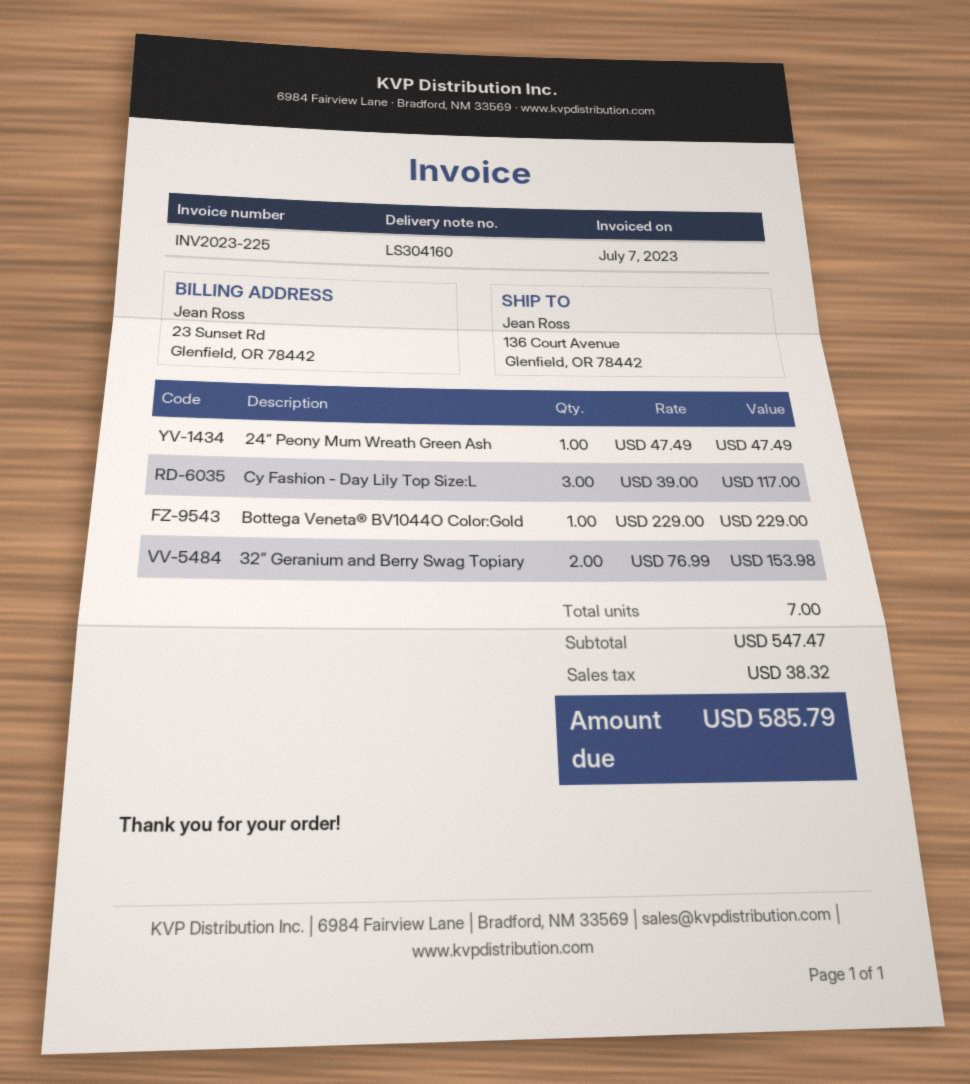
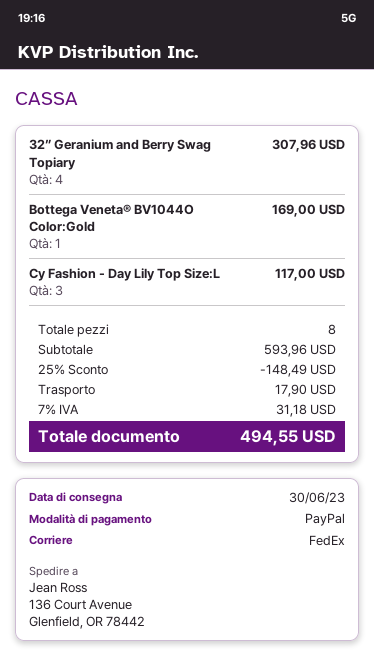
24” Peony Mum Wreath Green Ash: 1 for 47.49 -> none
Bottega Veneta® BV1044O Color:Gold: 1 for 229.00 -> 1 for 169.00
32” Geranium and Berry Swag Topiary: 2 for 153.98 -> 4 for 307.96
total quantity: 7 -> 8
subtotal: 547.47 -> 593.96
discount: none -> 25% = 148.49
shipping: none -> 17.90
tax: 38.32 -> 31.18
total: 585.79 -> 494.55

